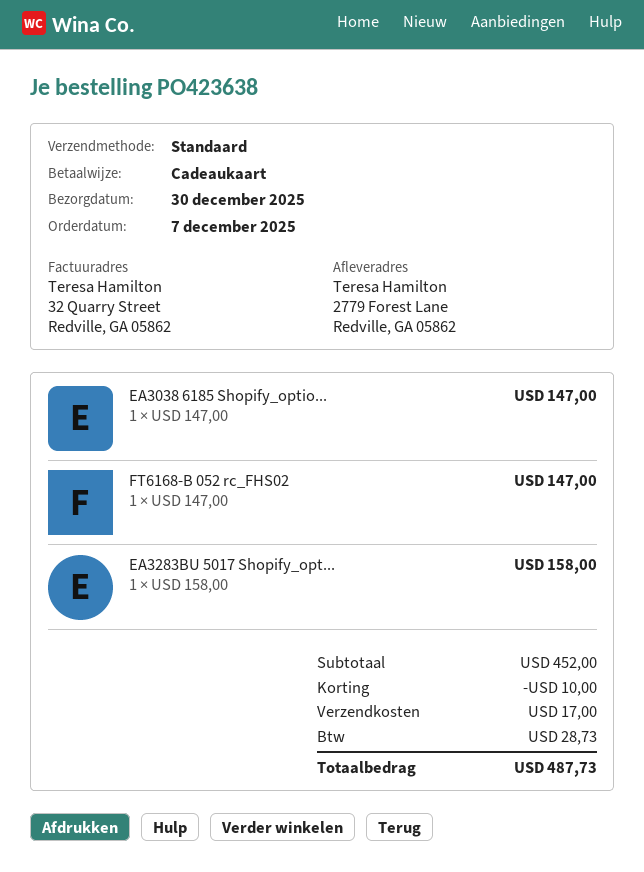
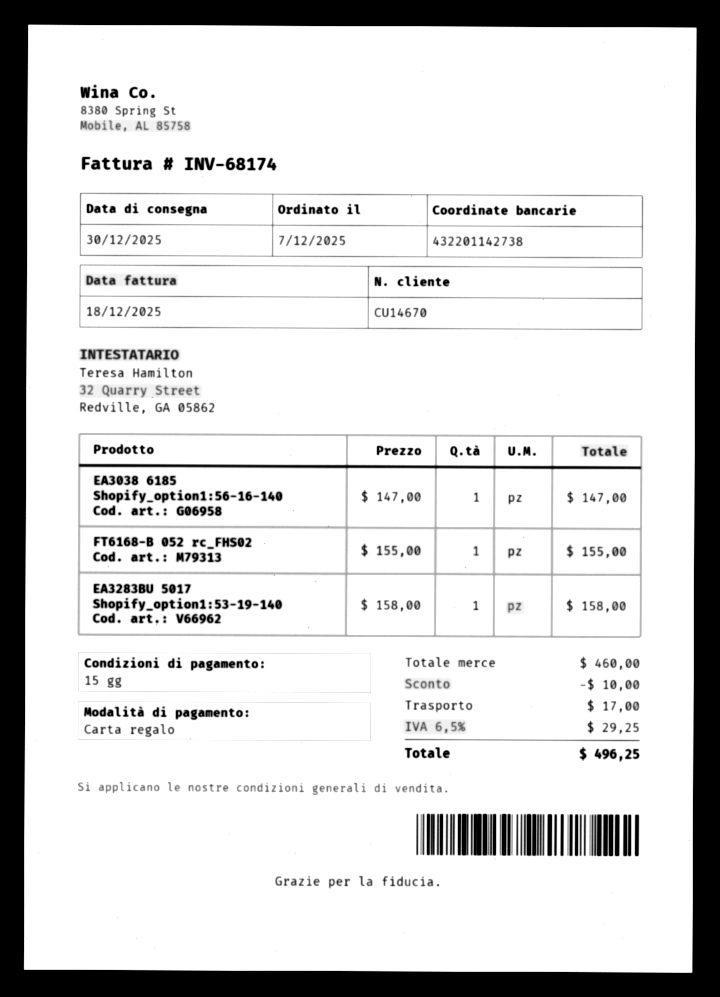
FT6168-B 052 rc_FHS02: 1 x 147.00 = 147.00 -> 1 x 155.00 = 155.00
subtotal: 452.00 -> 460.00
tax: 28.73 -> 29.25
total: 487.73 -> 496.25

